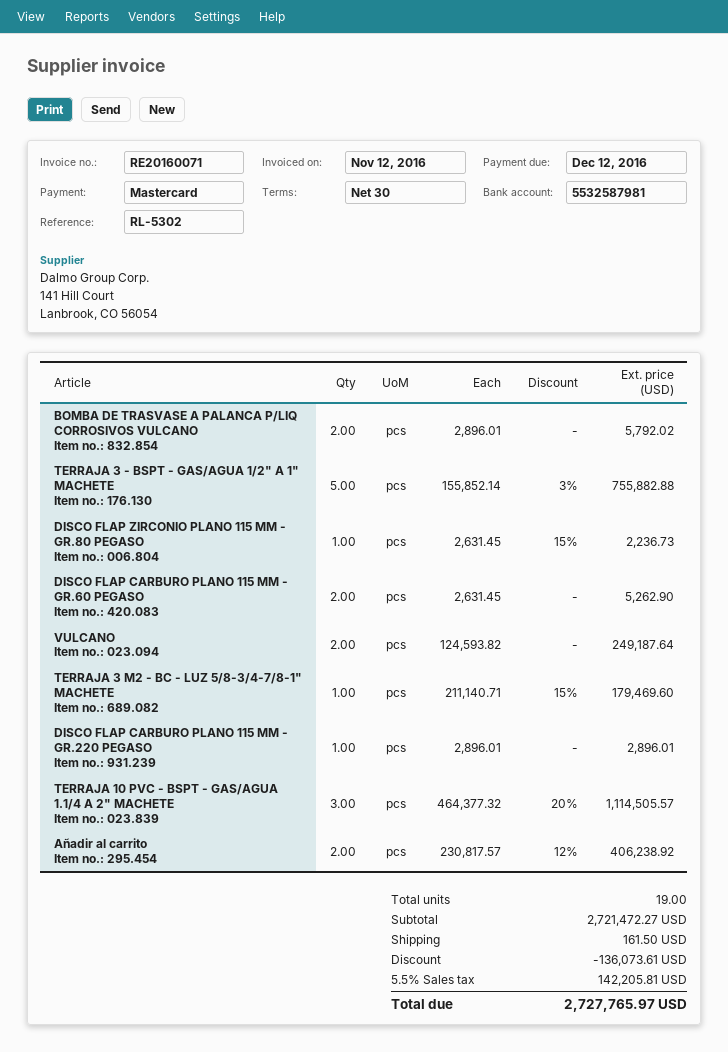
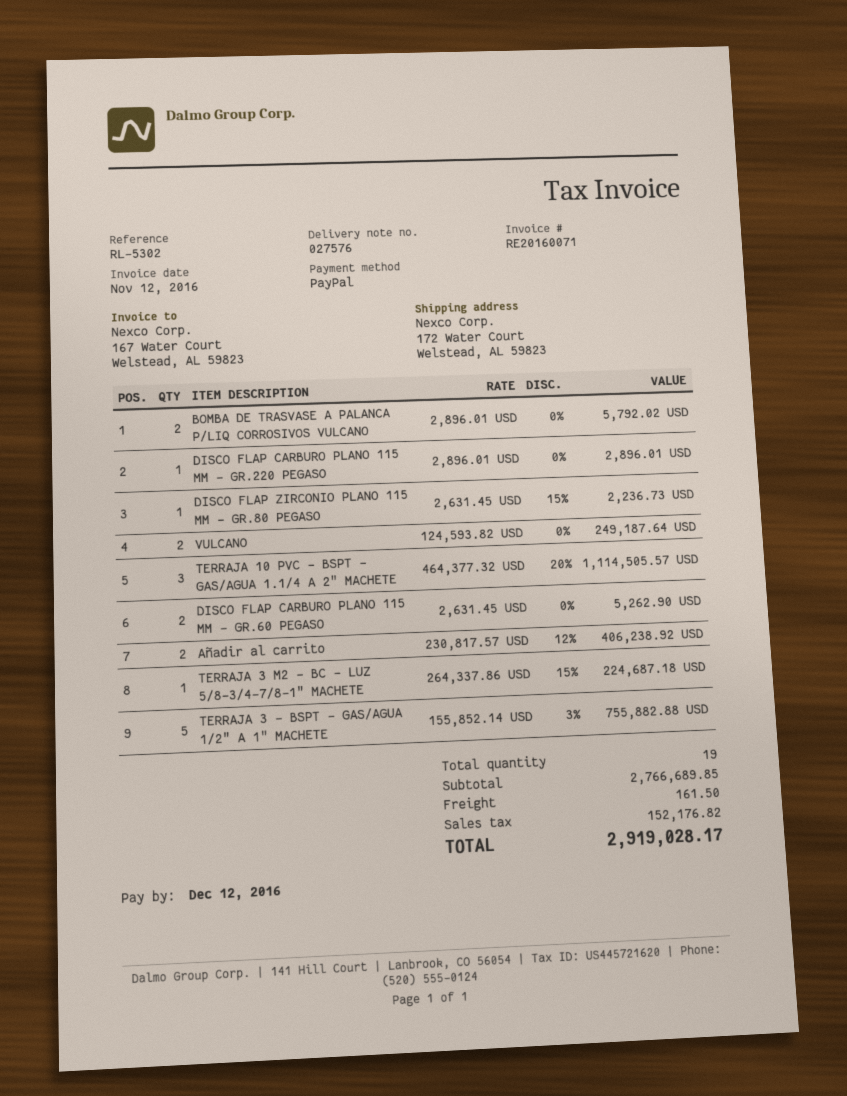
payment method: Mastercard -> PayPal
TERRAJA 3 M2 - BC - LUZ 5/8-3/4-7/8-1" MACHETE: 1 x 211140.71 - 15% = 179469.60 -> 1 x 264337.86 - 15% = 224687.18
subtotal: 2721472.27 -> 2766689.85
discount: 136073.61 -> none
tax: 142205.81 -> 152176.82
total: 2727765.97 -> 2919028.17

